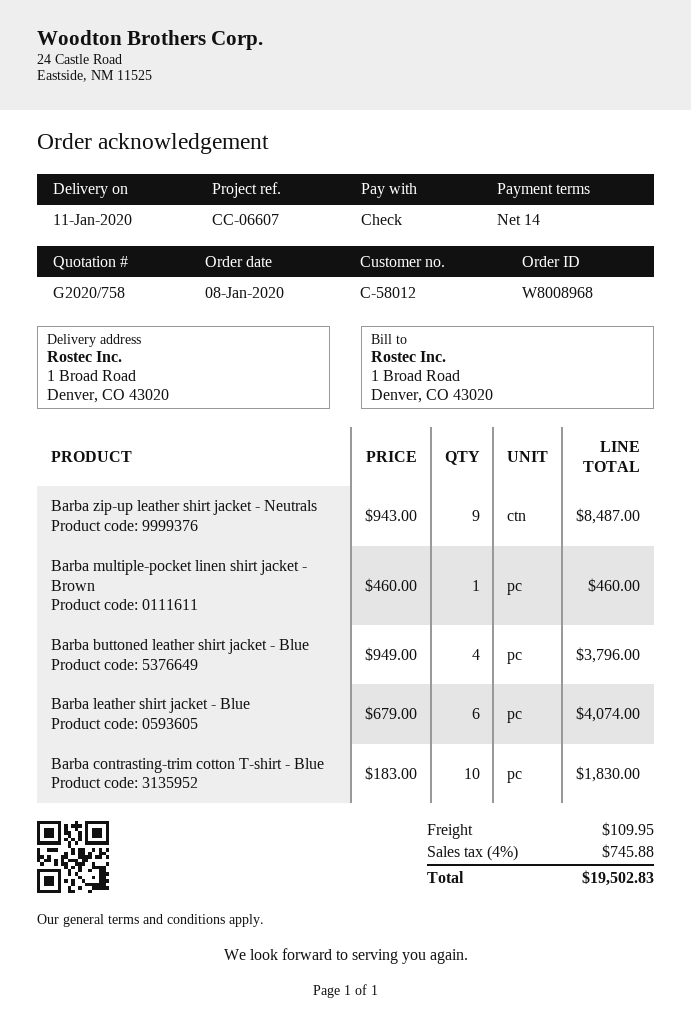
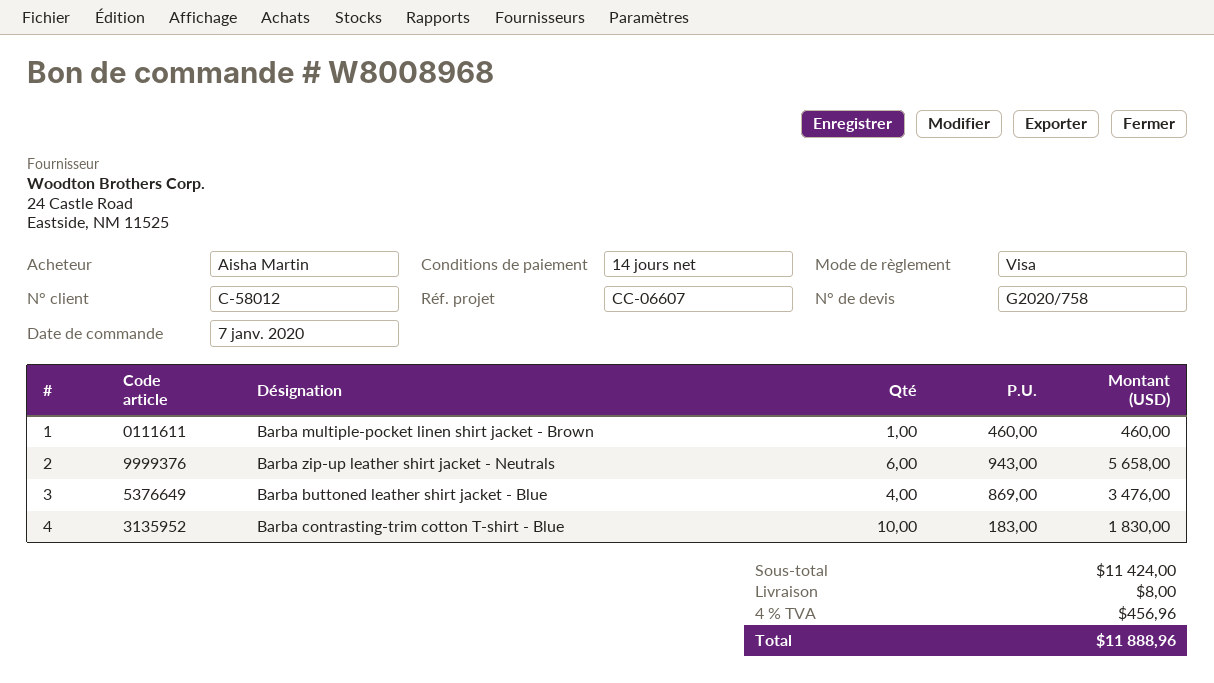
order date: 2020-01-08 -> 2020-01-07
payment method: cheque -> Visa
Barba zip-up leather shirt jacket - Neutrals: 9 x 943.00 = 8487.00 -> 6 x 943.00 = 5658.00
Barba buttoned leather shirt jacket - Blue: 4 x 949.00 = 3796.00 -> 4 x 869.00 = 3476.00
Barba leather shirt jacket - Blue: 6 x 679.00 = 4074.00 -> none
shipping: 109.95 -> 8.00
tax: 4% = 745.88 -> 4% = 456.96
total: 19502.83 -> 11888.96

